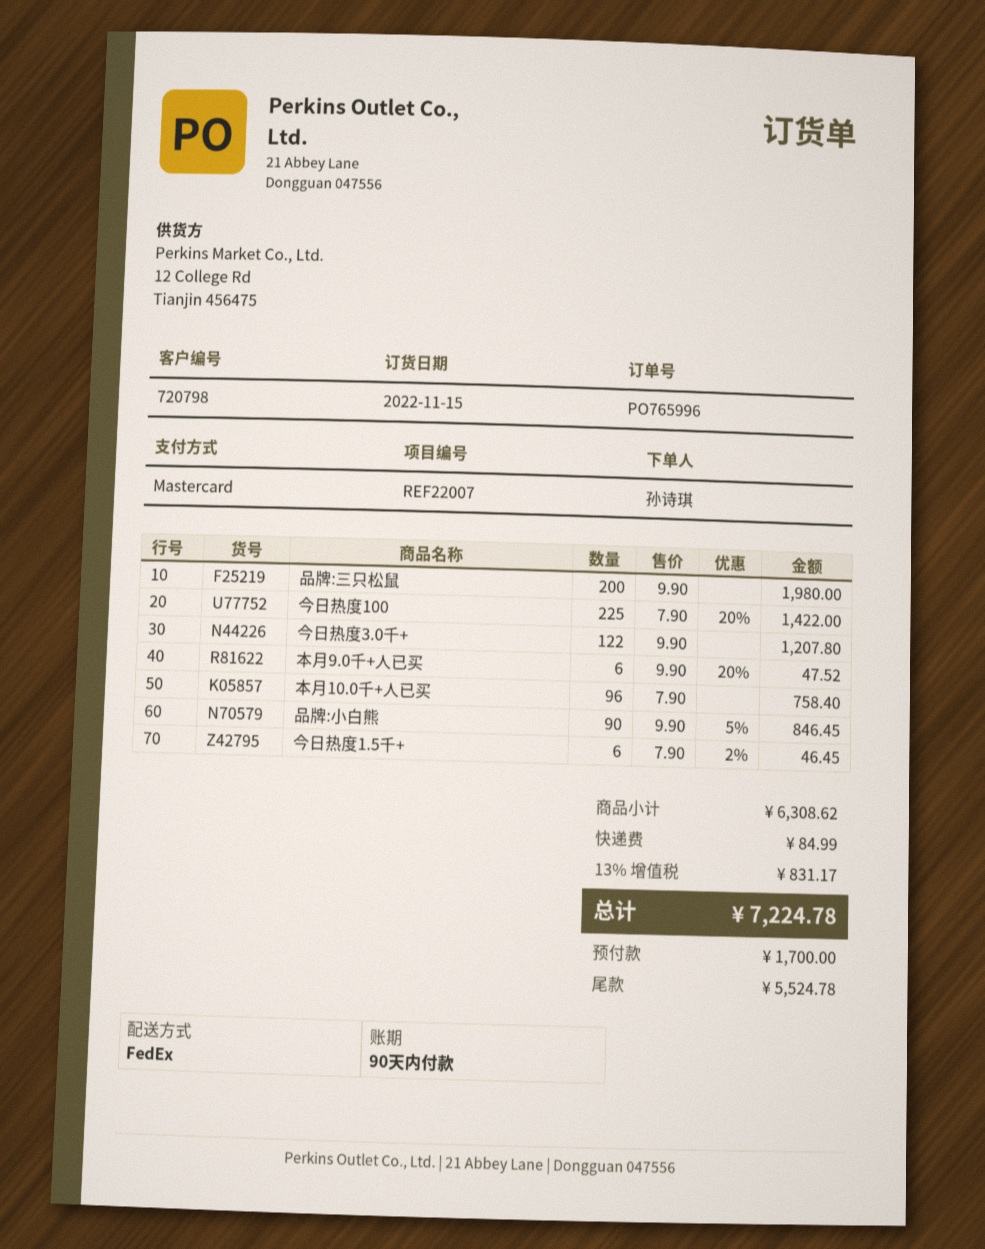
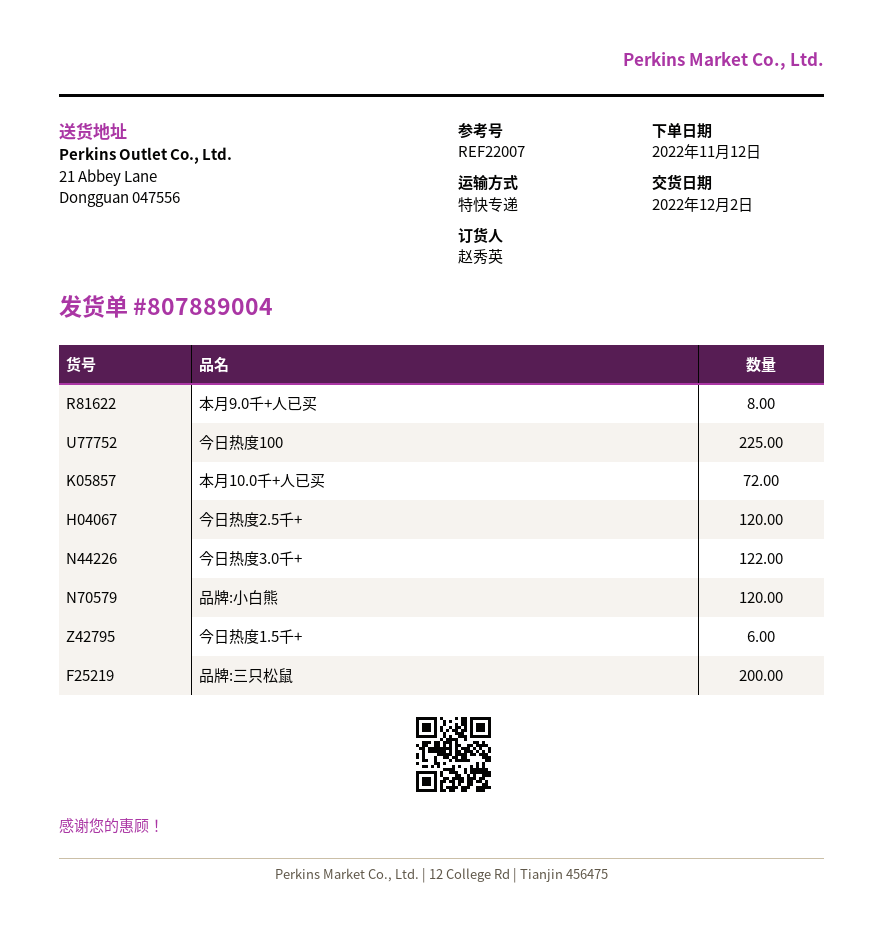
order date: 2022-11-15 -> 2022-11-12
ordered by: 孙诗琪 -> 赵秀英
shipping method: FedEx -> express
本月9.0千+人已买: 6 -> 8
本月10.0千+人已买: 96 -> 72
品牌:小白熊: 90 -> 120
今日热度2.5千+: none -> 120

